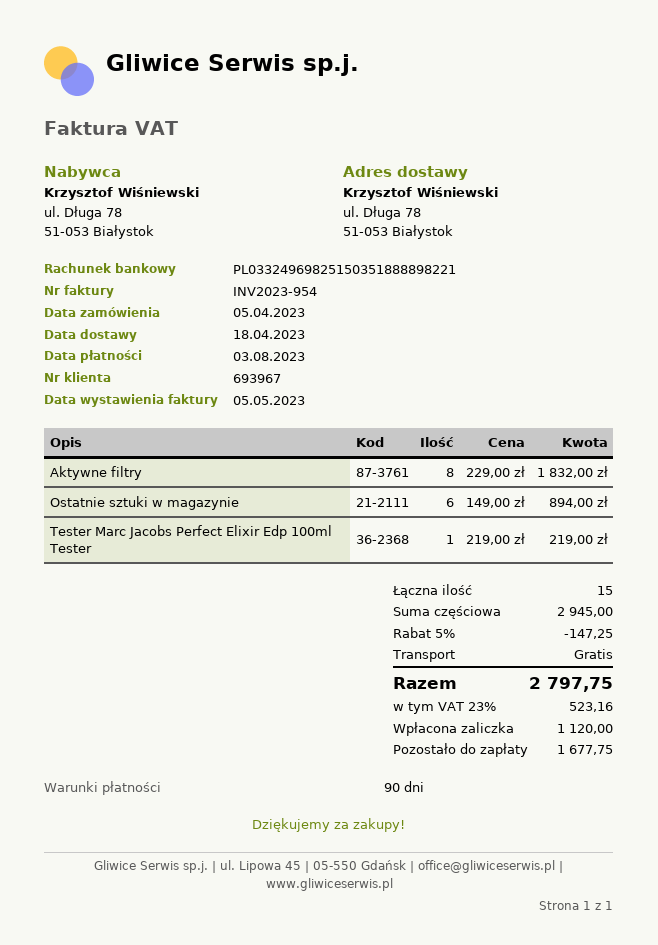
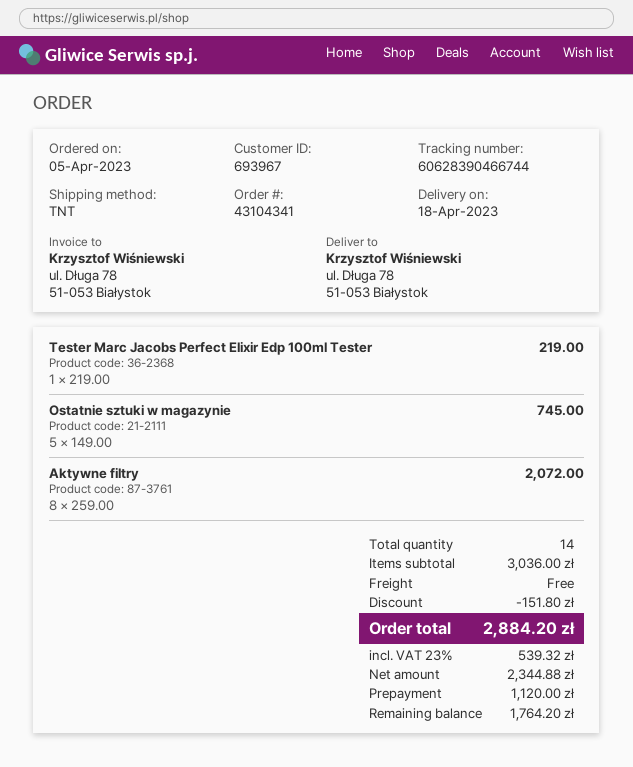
Aktywne filtry: 8 x 229.00 = 1832.00 -> 8 x 259.00 = 2072.00
Ostatnie sztuki w magazynie: 6 x 149.00 = 894.00 -> 5 x 149.00 = 745.00
total quantity: 15 -> 14
subtotal: 2945.00 -> 3036.00
discount: 147.25 -> 151.80
tax: 23% = 523.16 -> 23% = 539.32
total: 2797.75 -> 2884.20
balance: 1677.75 -> 1764.20

